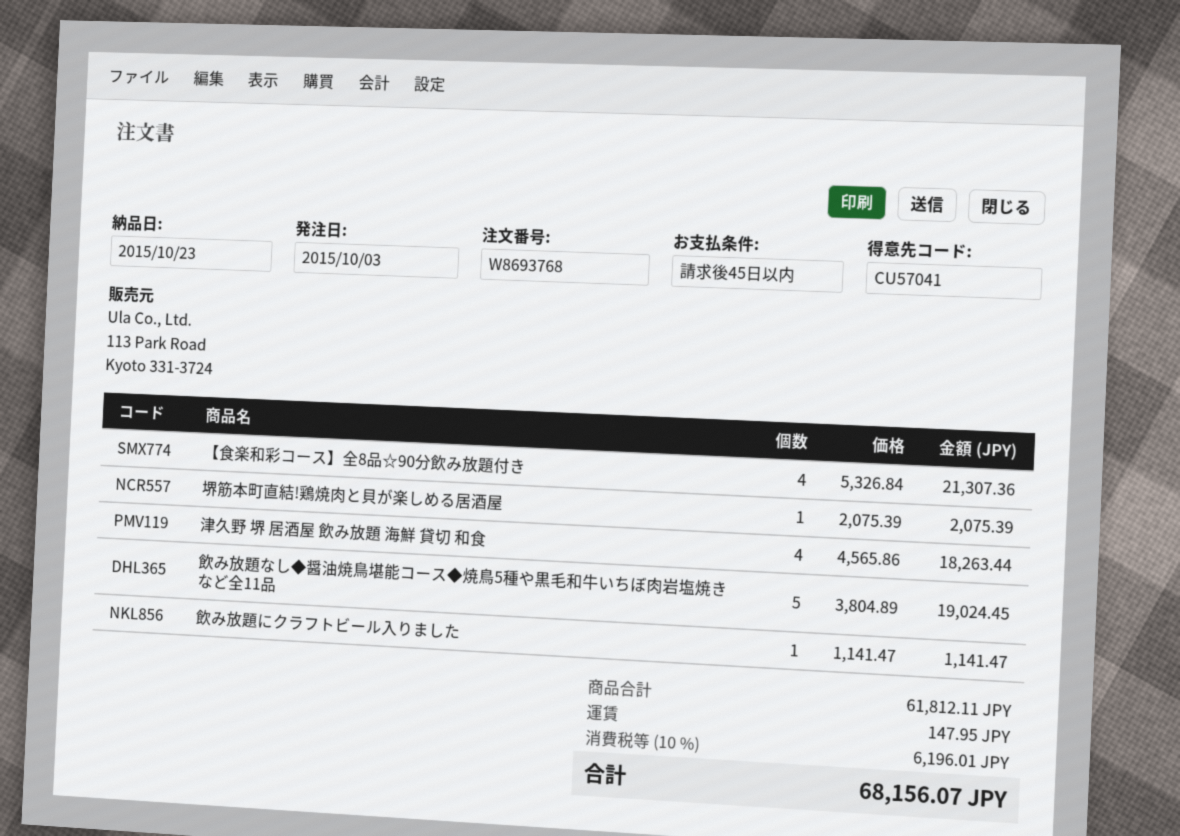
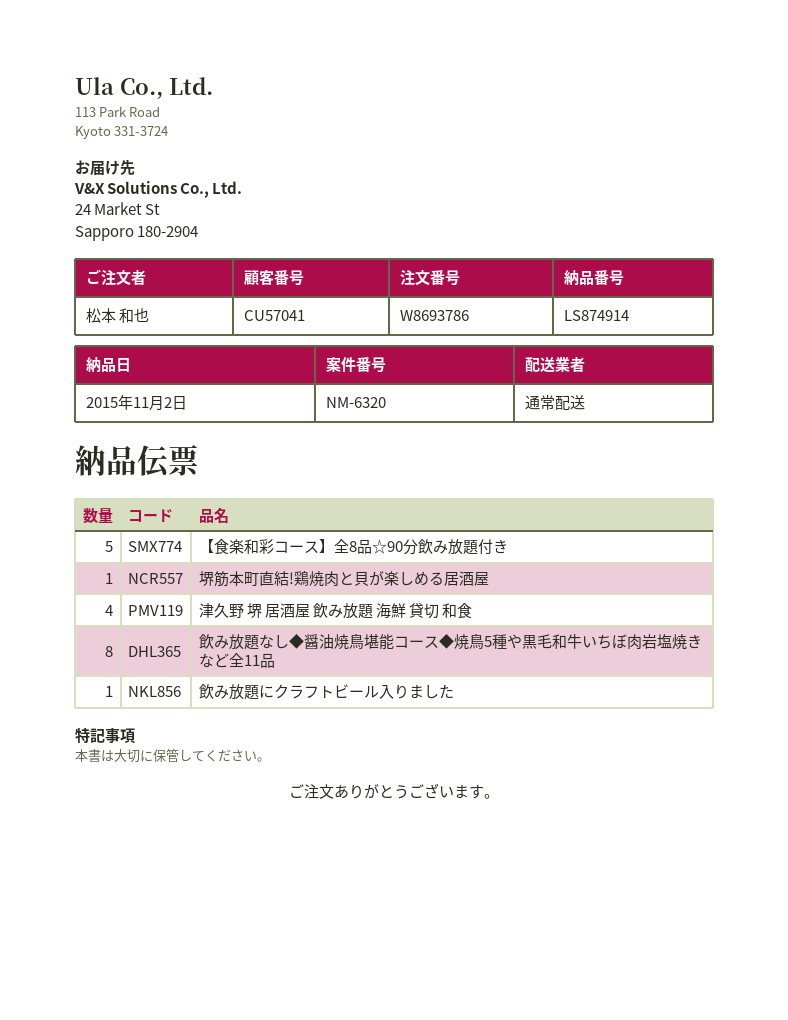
order number: W8693768 -> W8693786
delivery date: 2015-10-23 -> 2015-11-02
【食楽和彩コース】全8品☆90分飲み放題付き: 4 -> 5
飲み放題なし◆醤油焼鳥堪能コース◆焼鳥5種や黒毛和牛いちぼ肉岩塩焼きなど全11品: 5 -> 8

